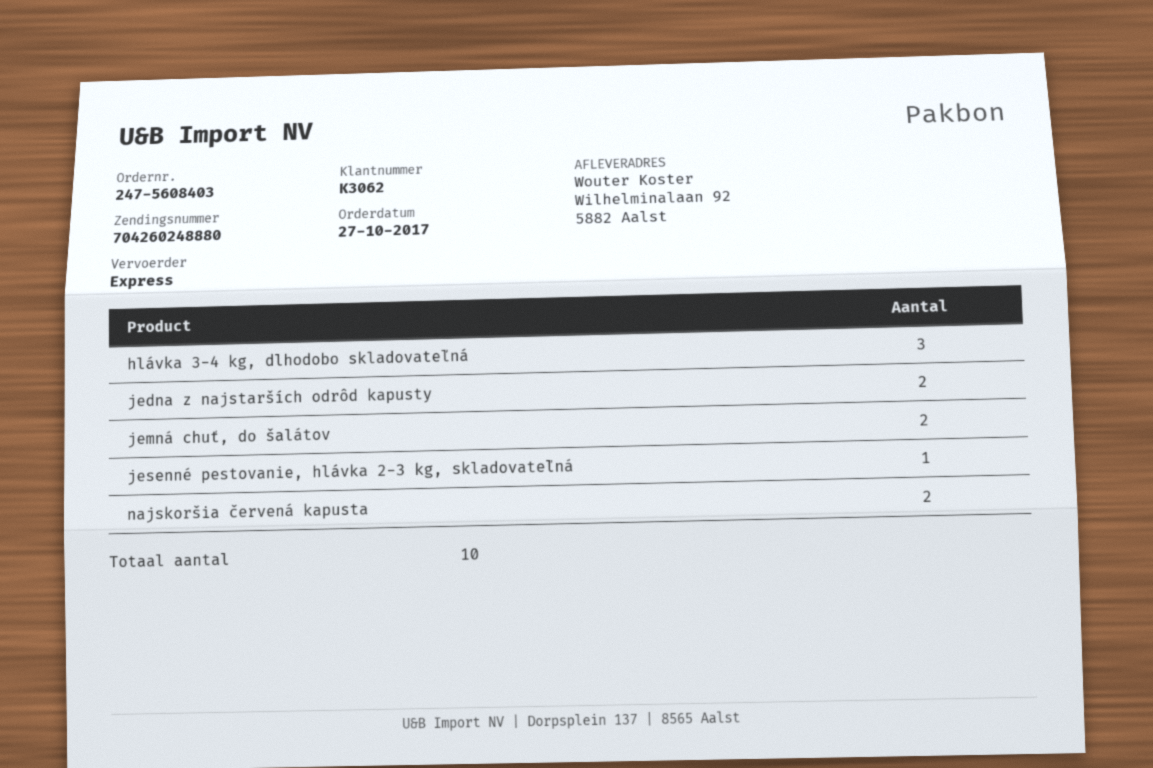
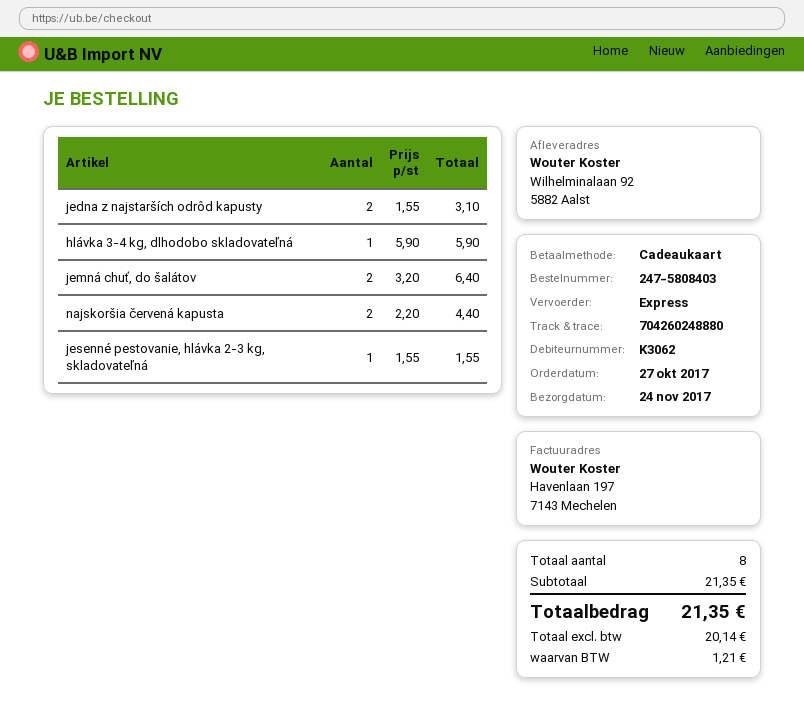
order number: 247-5608403 -> 247-5808403
hlávka 3-4 kg, dlhodobo skladovateľná: 3 -> 1
total quantity: 10 -> 8

